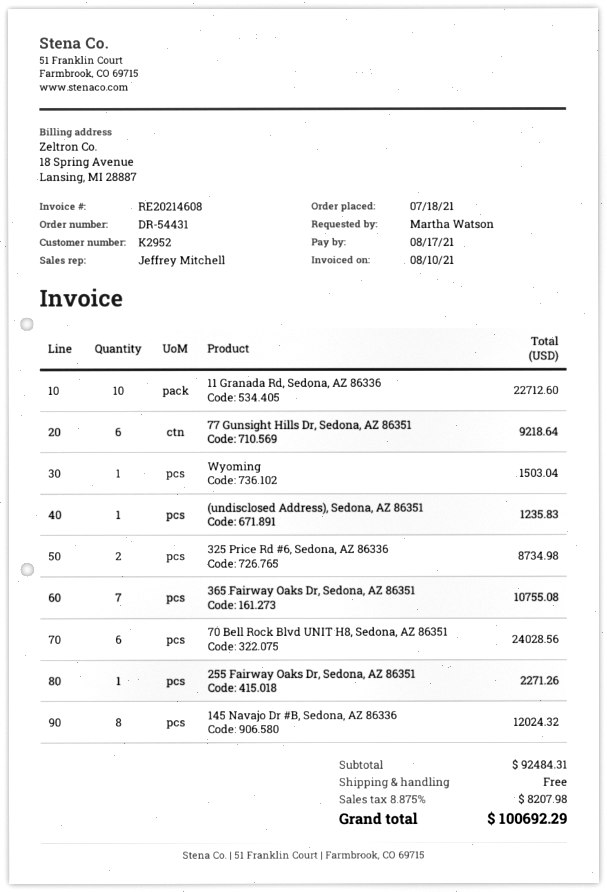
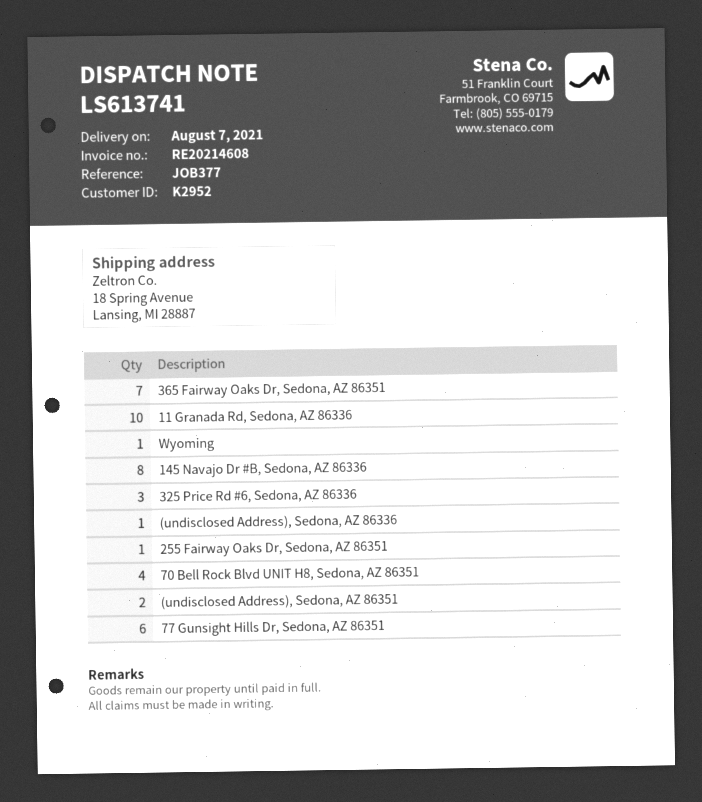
(undisclosed Address), Sedona, AZ 86351: 1 -> 2
325 Price Rd #6, Sedona, AZ 86336: 2 -> 3
70 Bell Rock Blvd UNIT H8, Sedona, AZ 86351: 6 -> 4
(undisclosed Address), Sedona, AZ 86336: none -> 1

